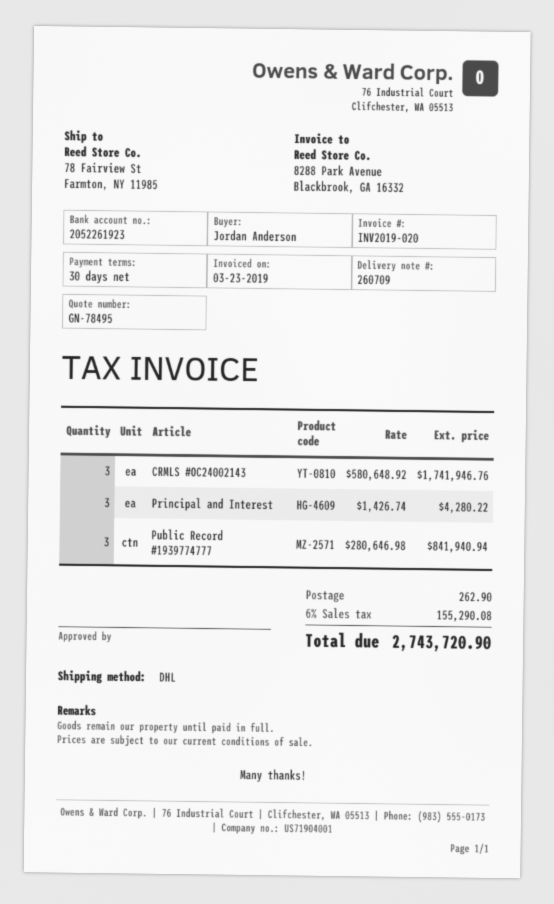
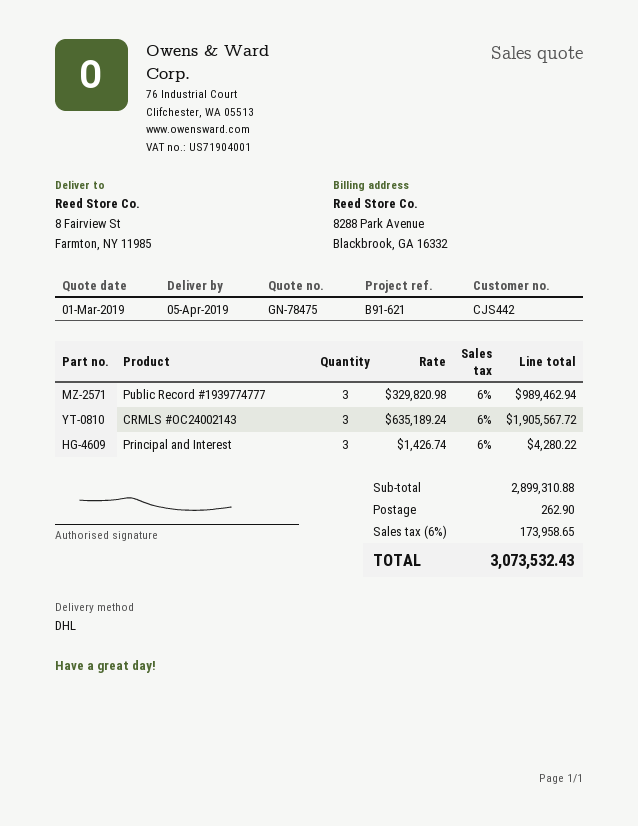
quote number: GN-78495 -> GN-78475
ship to: 78 Fairview St, Farmton, NY 11985 -> 8 Fairview St, Farmton, NY 11985
CRMLS #OC24002143: 3 x 580648.92 = 1741946.76 -> 3 x 635189.24 = 1905567.72
Public Record #1939774777: 3 x 280646.98 = 841940.94 -> 3 x 329820.98 = 989462.94
tax: 6% = 155290.08 -> 6% = 173958.65
total: 2743720.90 -> 3073532.43

